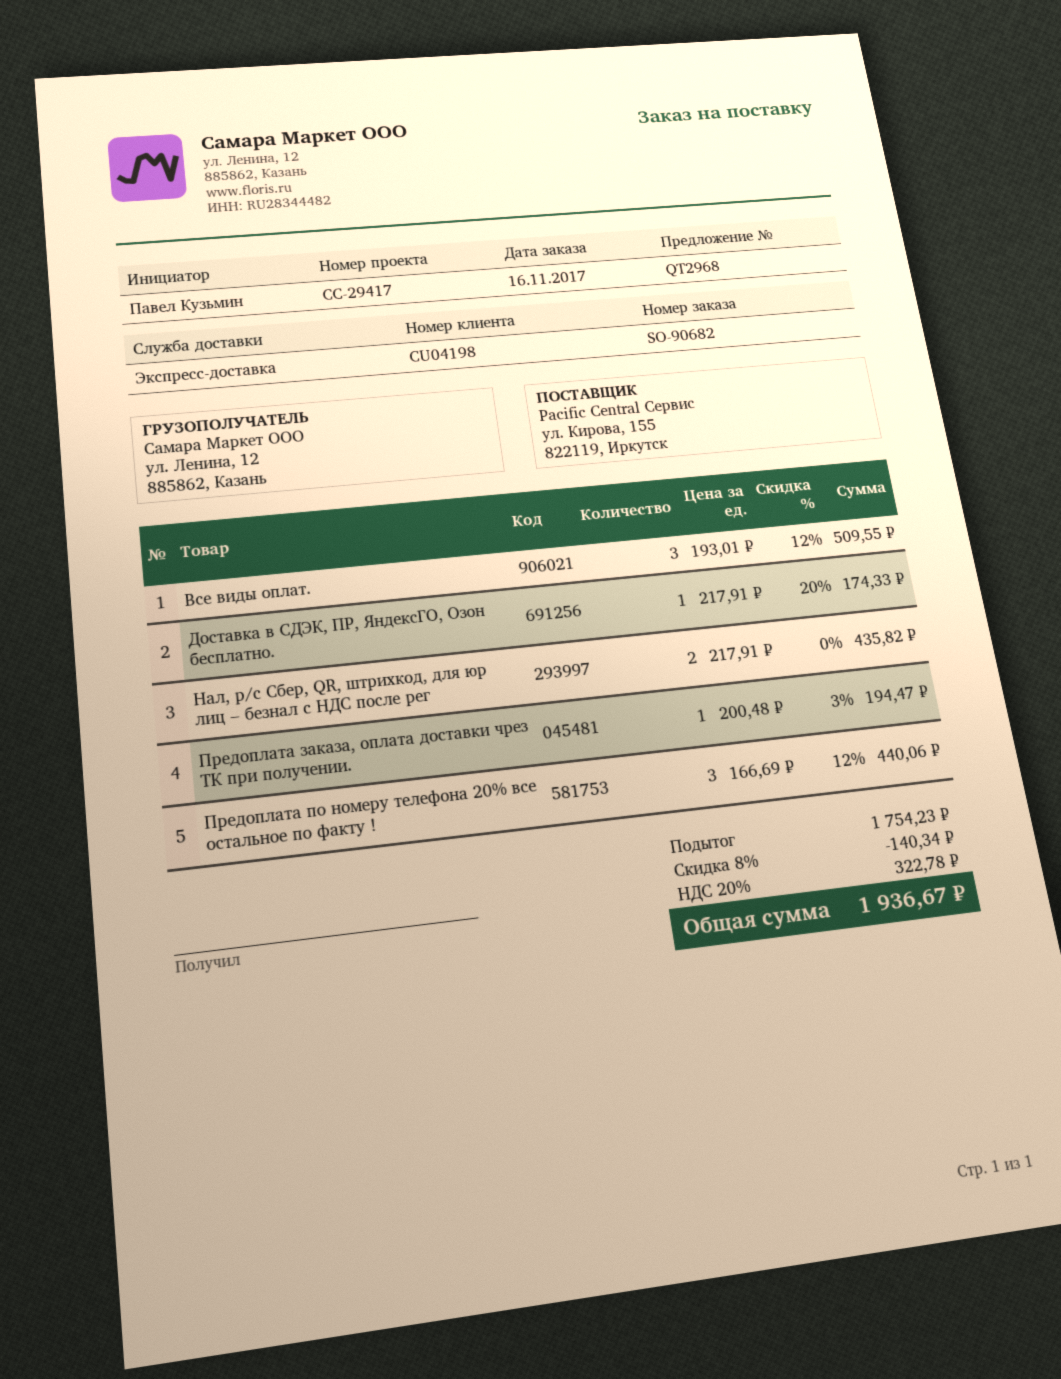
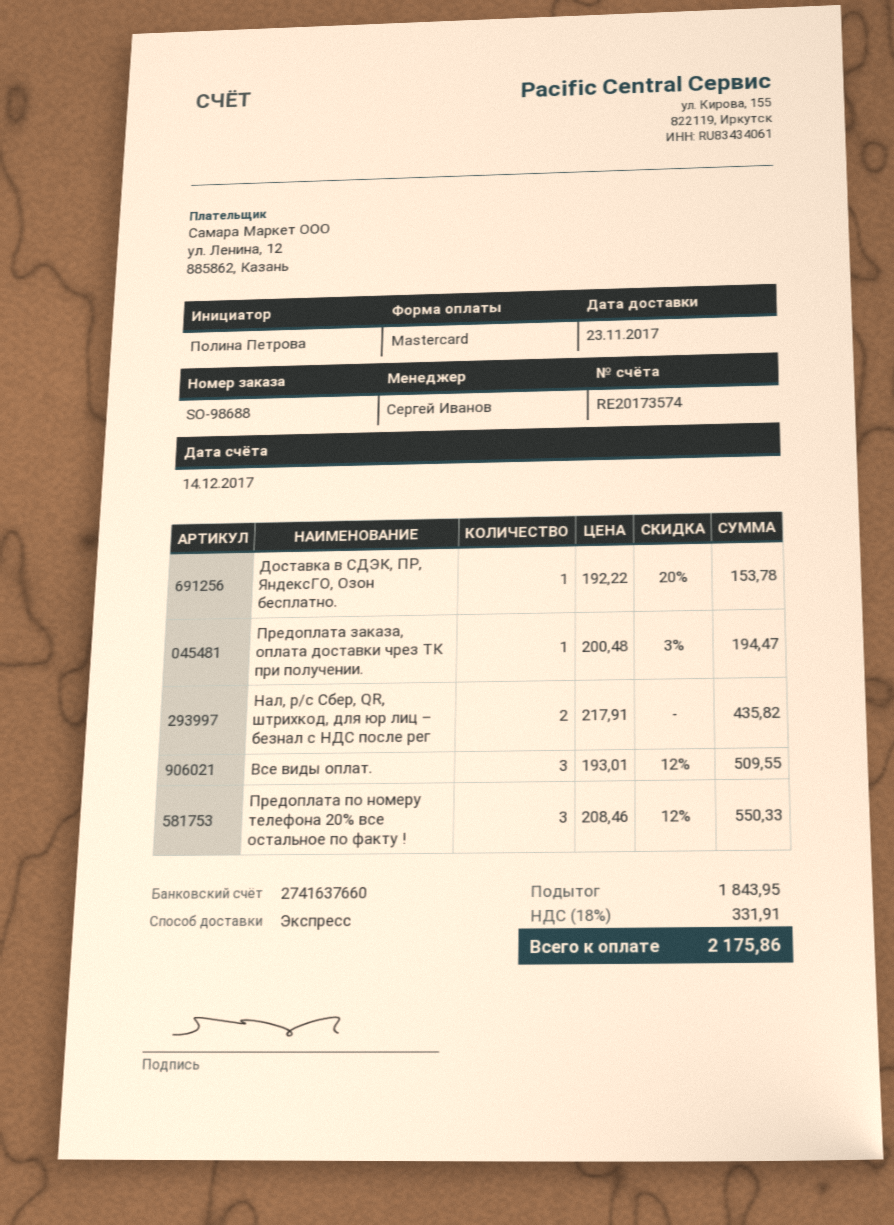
order number: SO-90682 -> SO-98688
ordered by: Павел Кузьмин -> Полина Петрова
Доставка в СДЭК, ПР, ЯндексГО, Озон бесплатно.: 1 x 217.91 - 20% = 174.33 -> 1 x 192.22 - 20% = 153.78
Предоплата по номеру телефона 20% все остальное по факту !: 3 x 166.69 - 12% = 440.06 -> 3 x 208.46 - 12% = 550.33
subtotal: 1754.23 -> 1843.95
discount: 8% = 140.34 -> none
tax: 20% = 322.78 -> 18% = 331.91
total: 1936.67 -> 2175.86

